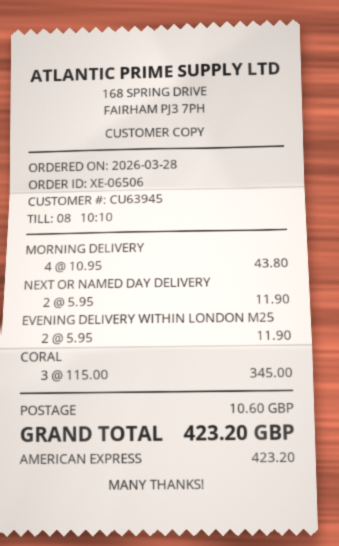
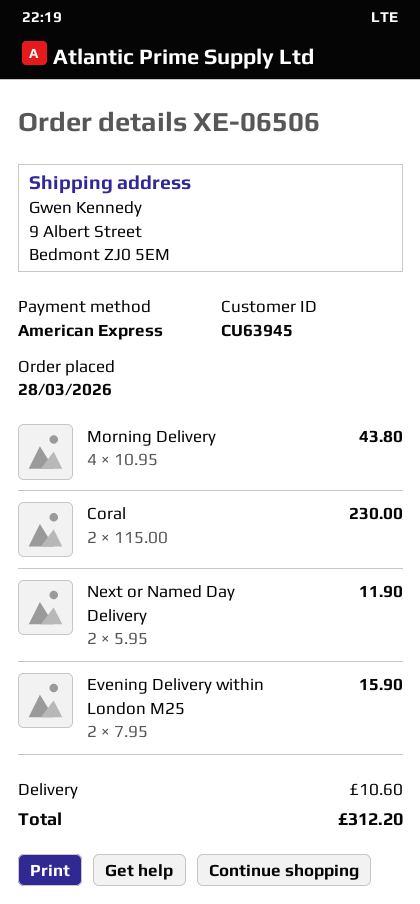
EVENING DELIVERY WITHIN LONDON M25: 2 x 5.95 = 11.90 -> 2 x 7.95 = 15.90
CORAL: 3 x 115.00 = 345.00 -> 2 x 115.00 = 230.00
total: 423.20 -> 312.20

